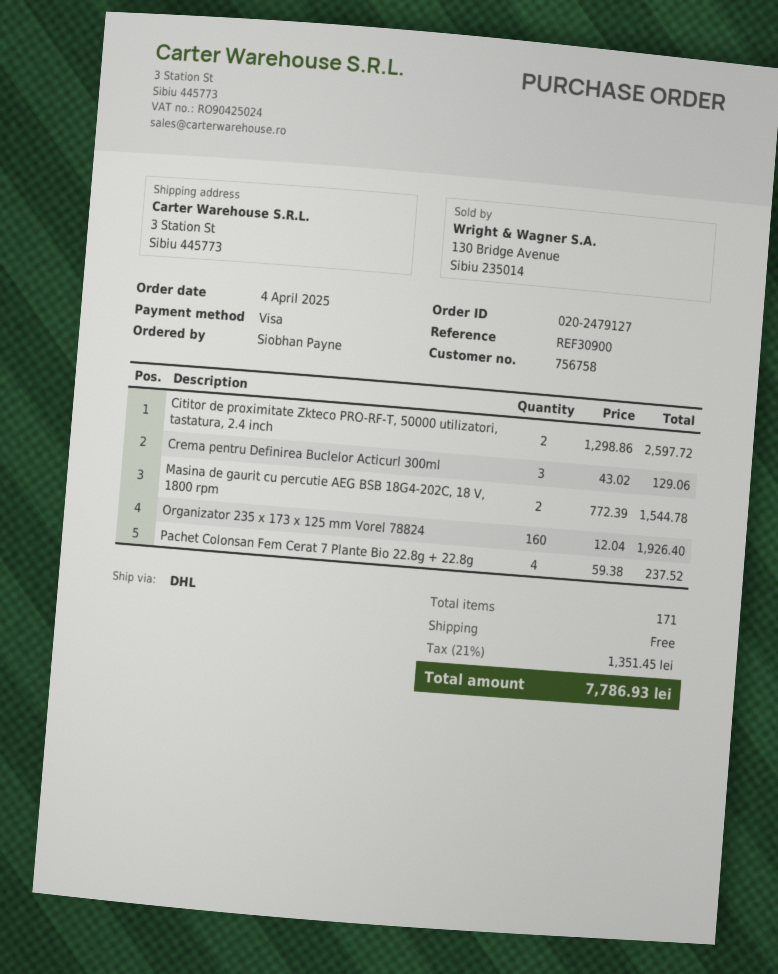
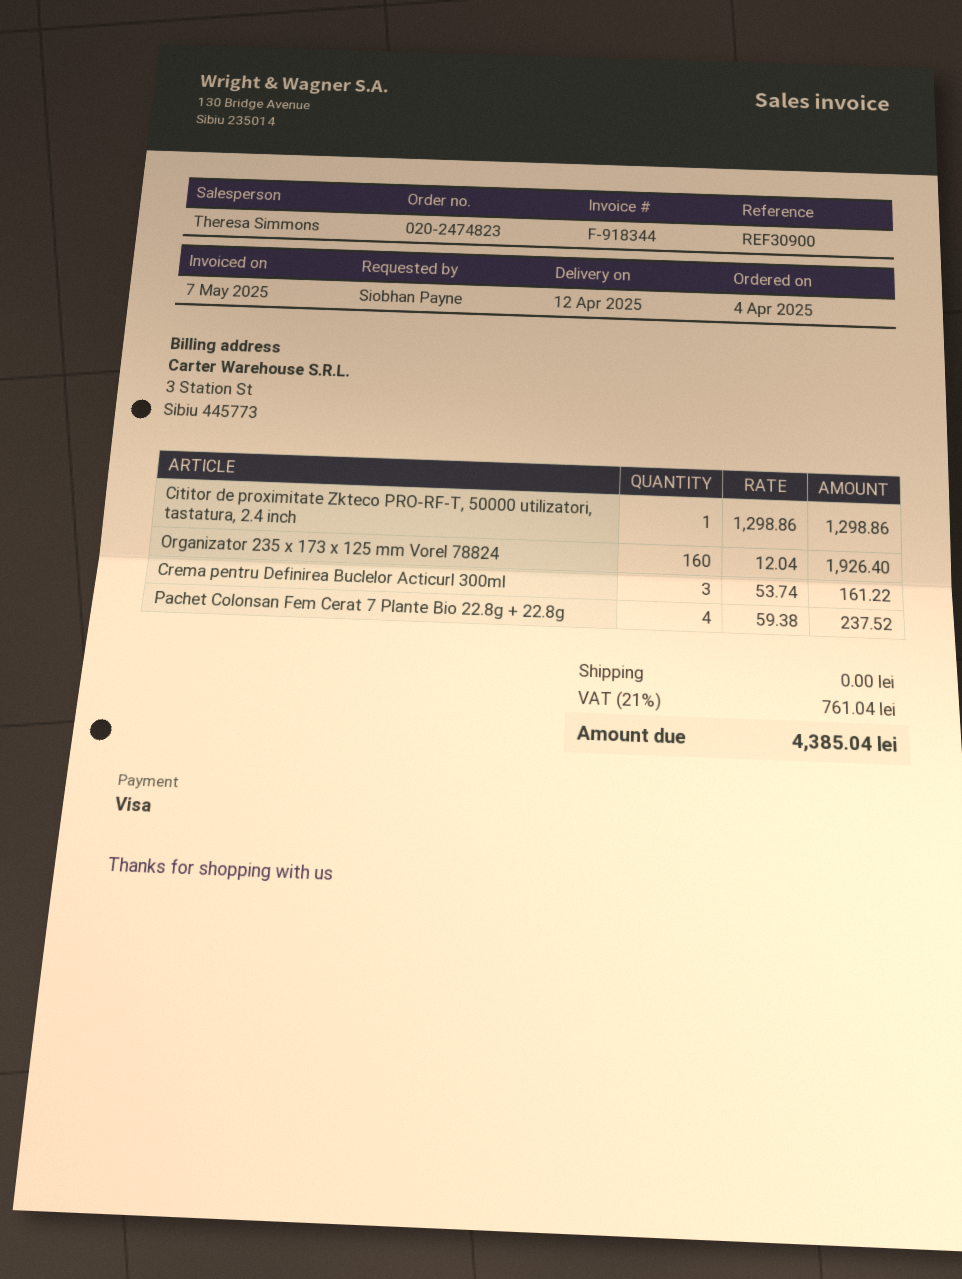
order number: 020-2479127 -> 020-2474823
Cititor de proximitate Zkteco PRO-RF-T, 50000 utilizatori, tastatura, 2.4 inch: 2 x 1298.86 = 2597.72 -> 1 x 1298.86 = 1298.86
Crema pentru Definirea Buclelor Acticurl 300ml: 3 x 43.02 = 129.06 -> 3 x 53.74 = 161.22
Masina de gaurit cu percutie AEG BSB 18G4-202C, 18 V, 1800 rpm: 2 x 772.39 = 1544.78 -> none
tax: 21% = 1351.45 -> 21% = 761.04
total: 7786.93 -> 4385.04

